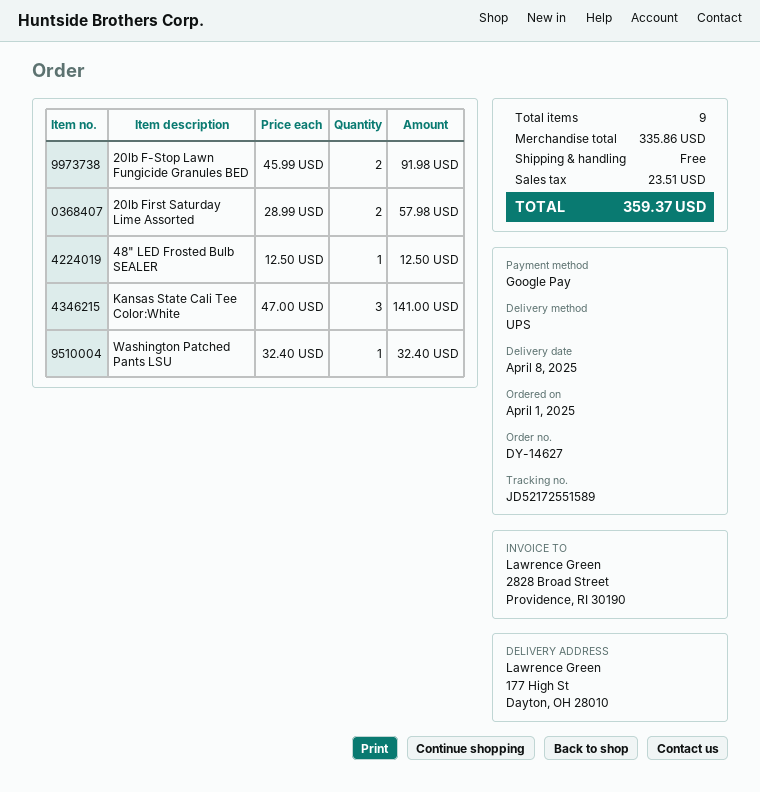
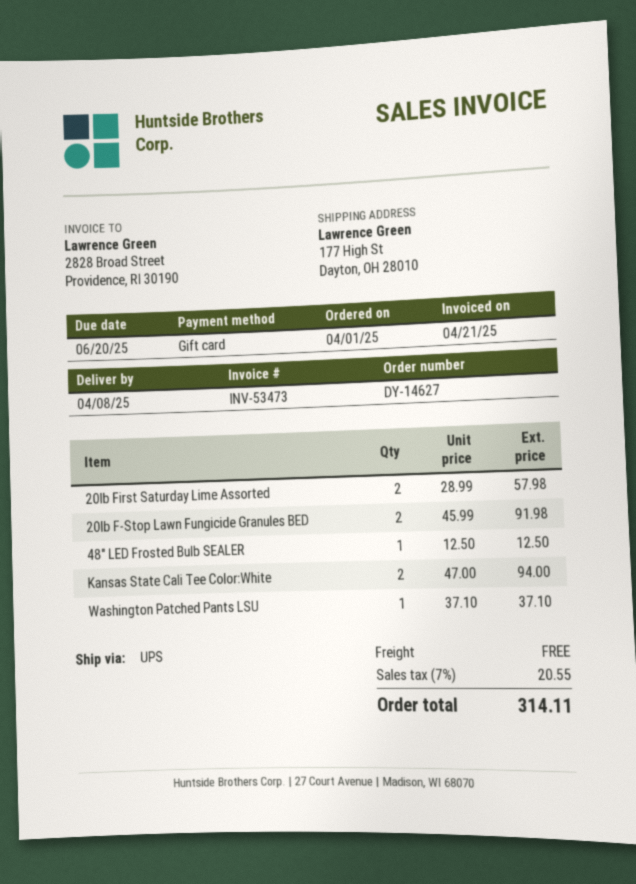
payment method: Google Pay -> gift card
Kansas State Cali Tee Color:White: 3 x 47.00 = 141.00 -> 2 x 47.00 = 94.00
Washington Patched Pants LSU: 1 x 32.40 = 32.40 -> 1 x 37.10 = 37.10
tax: 23.51 -> 20.55
total: 359.37 -> 314.11

